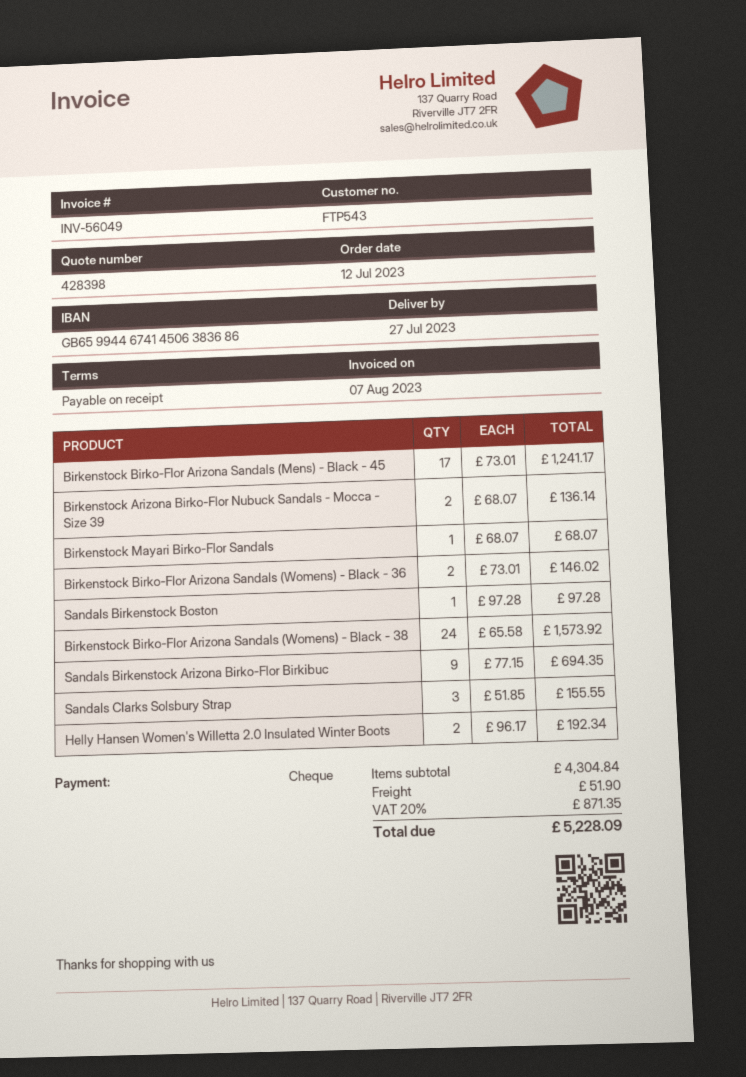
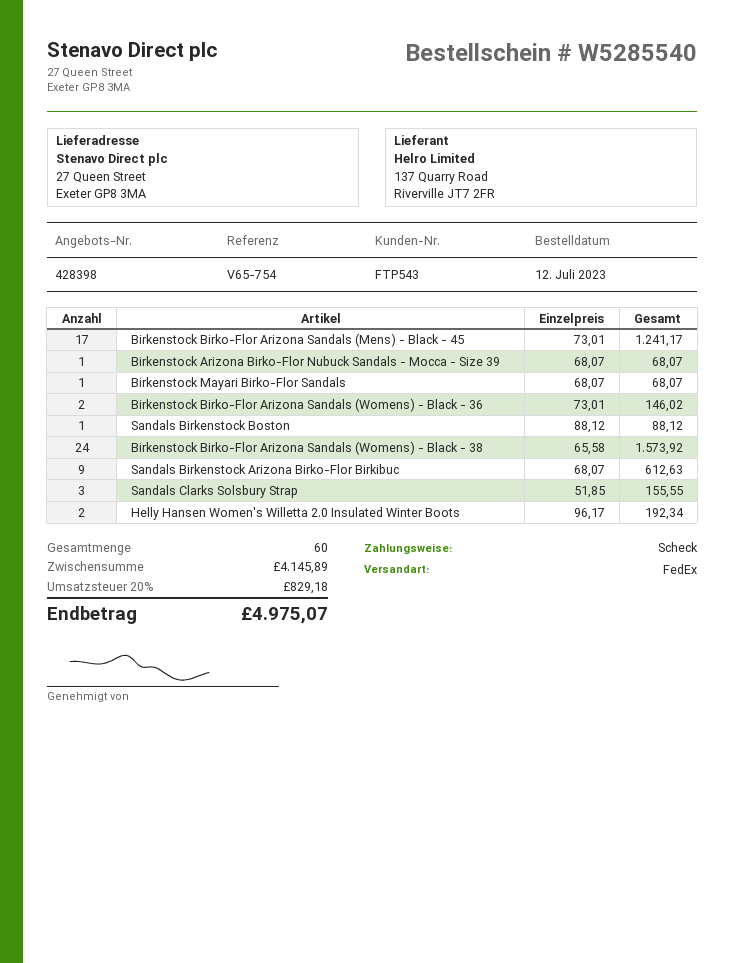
Birkenstock Arizona Birko-Flor Nubuck Sandals - Mocca - Size 39: 2 x 68.07 = 136.14 -> 1 x 68.07 = 68.07
Sandals Birkenstock Boston: 1 x 97.28 = 97.28 -> 1 x 88.12 = 88.12
Sandals Birkenstock Arizona Birko-Flor Birkibuc: 9 x 77.15 = 694.35 -> 9 x 68.07 = 612.63
subtotal: 4304.84 -> 4145.89
shipping: 51.90 -> none
tax: 20% = 871.35 -> 20% = 829.18
total: 5228.09 -> 4975.07

